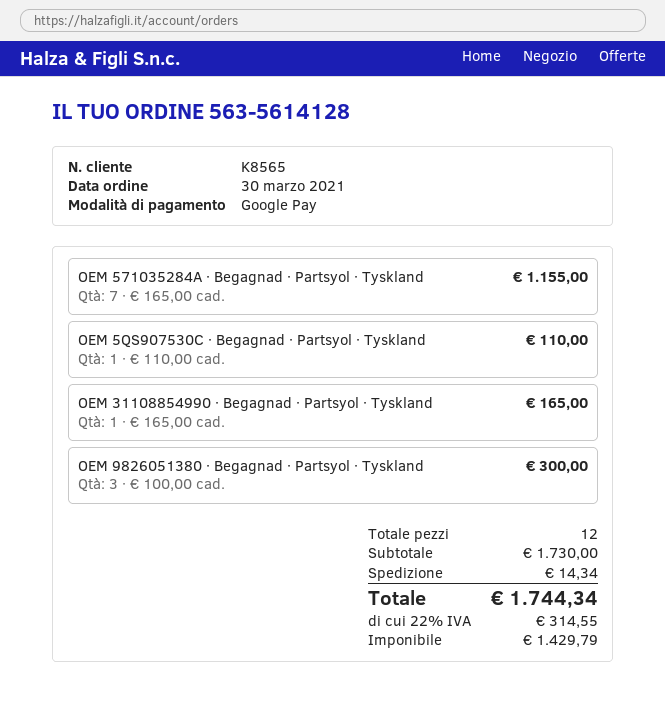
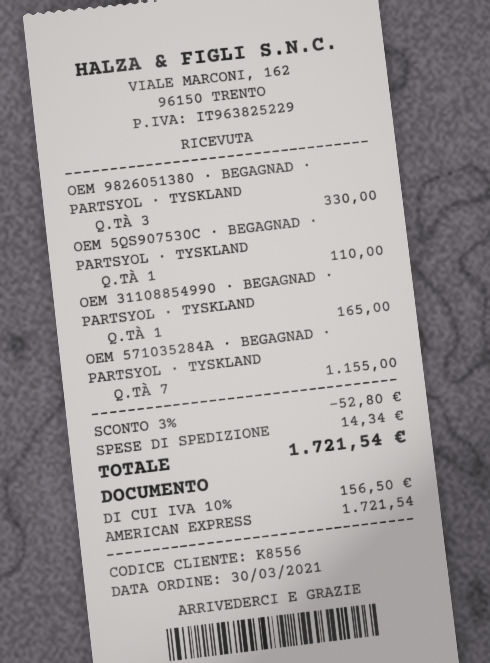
customer number: K8565 -> K8556
payment method: Google Pay -> American Express
OEM 9826051380 · Begagnad · Partsyol · Tyskland: 3 for 300.00 -> 3 for 330.00
discount: none -> 3% = 52.80
tax: 22% = 314.55 -> 10% = 156.50
total: 1744.34 -> 1721.54

